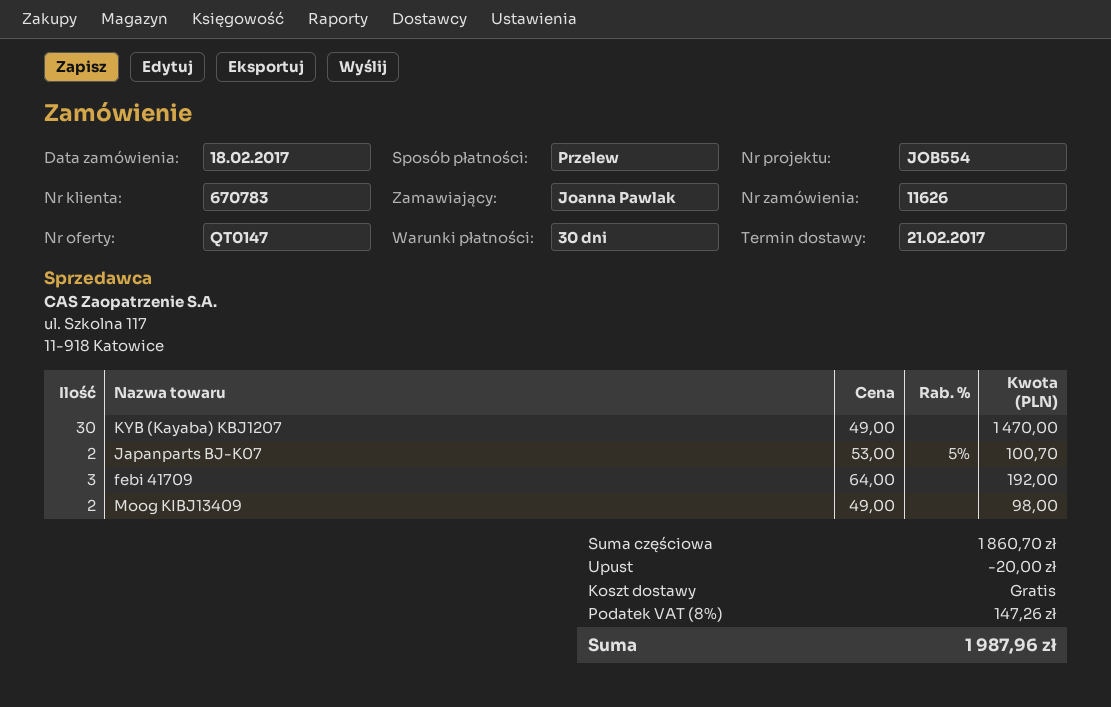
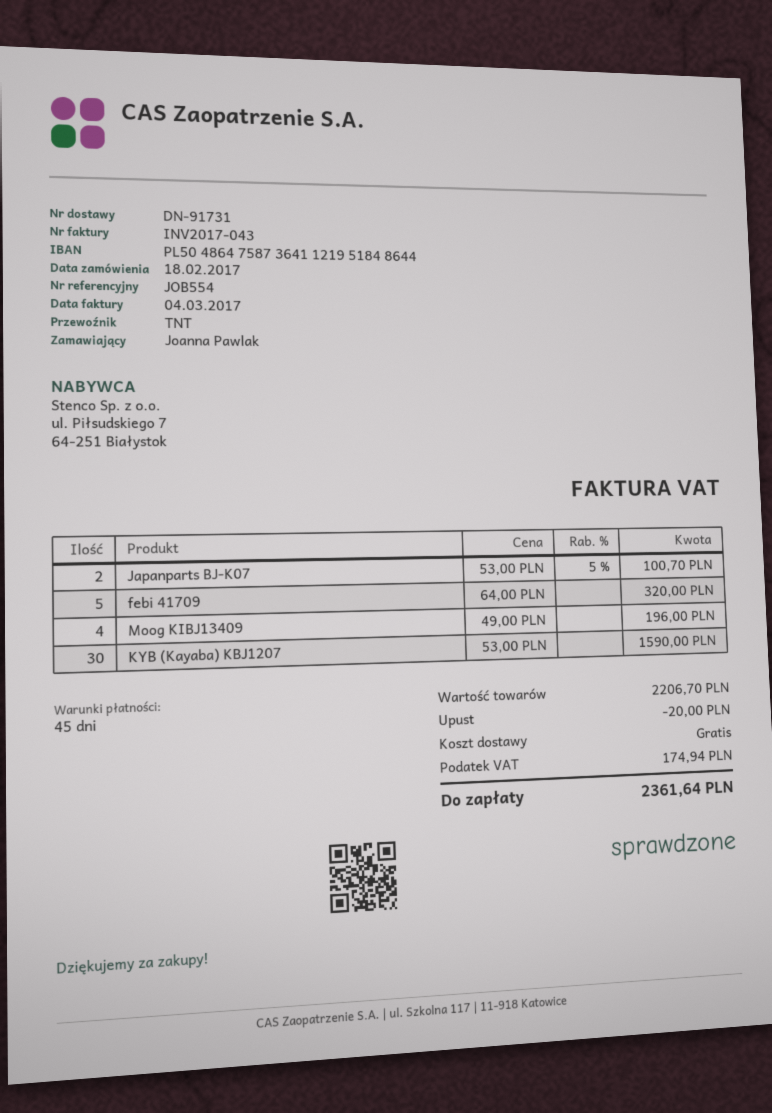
payment terms: 30 days -> 45 days
KYB (Kayaba) KBJ1207: 30 x 49.00 = 1470.00 -> 30 x 53.00 = 1590.00
febi 41709: 3 x 64.00 = 192.00 -> 5 x 64.00 = 320.00
Moog KIBJ13409: 2 x 49.00 = 98.00 -> 4 x 49.00 = 196.00
subtotal: 1860.70 -> 2206.70
tax: 147.26 -> 174.94
total: 1987.96 -> 2361.64

